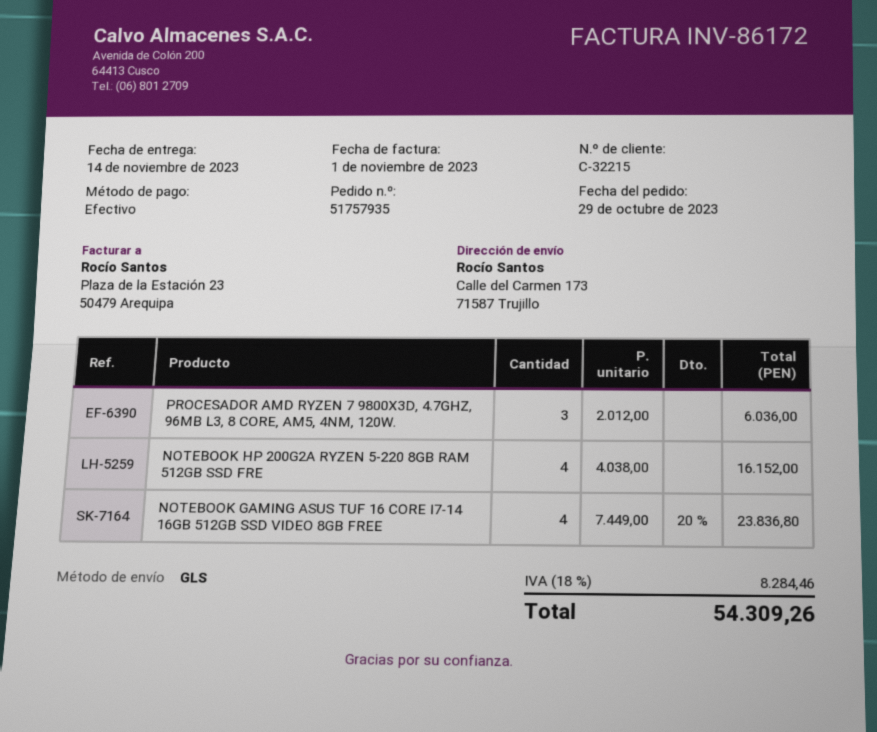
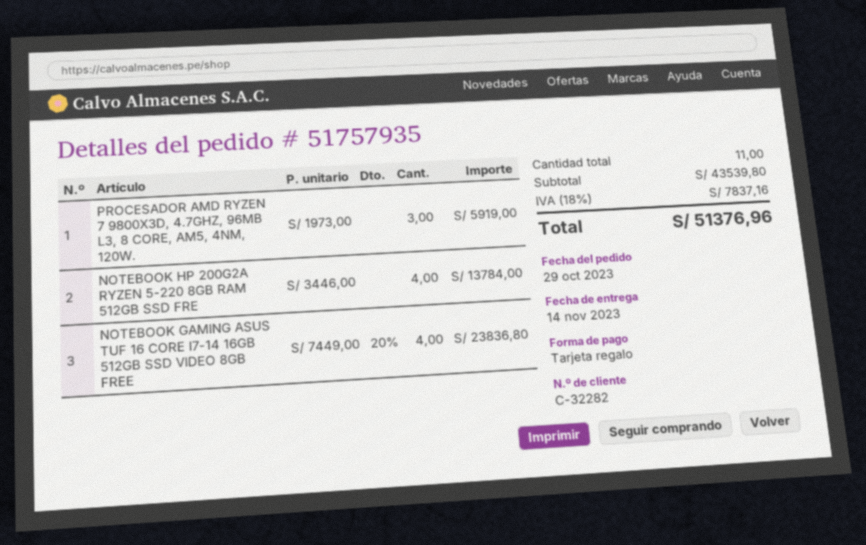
customer number: C-32215 -> C-32282
payment method: cash -> gift card
PROCESADOR AMD RYZEN 7 9800X3D, 4.7GHZ, 96MB L3, 8 CORE, AM5, 4NM, 120W.: 3 x 2012.00 = 6036.00 -> 3 x 1973.00 = 5919.00
NOTEBOOK HP 200G2A RYZEN 5-220 8GB RAM 512GB SSD FRE: 4 x 4038.00 = 16152.00 -> 4 x 3446.00 = 13784.00
tax: 18% = 8284.46 -> 18% = 7837.16
total: 54309.26 -> 51376.96

